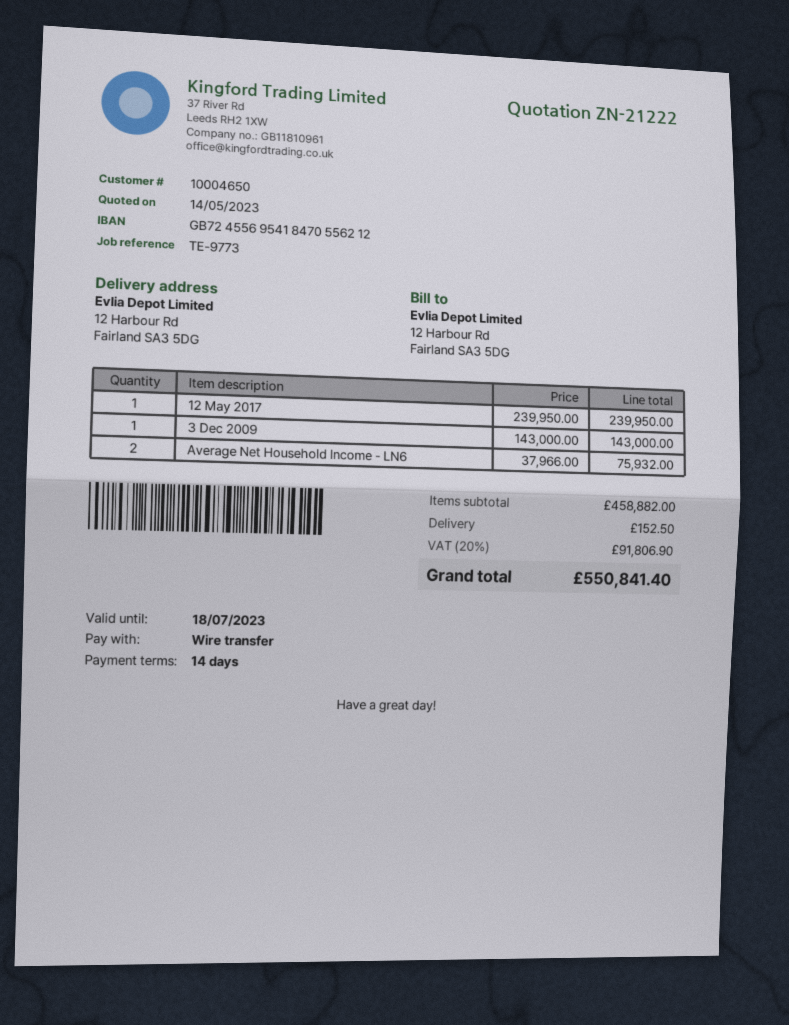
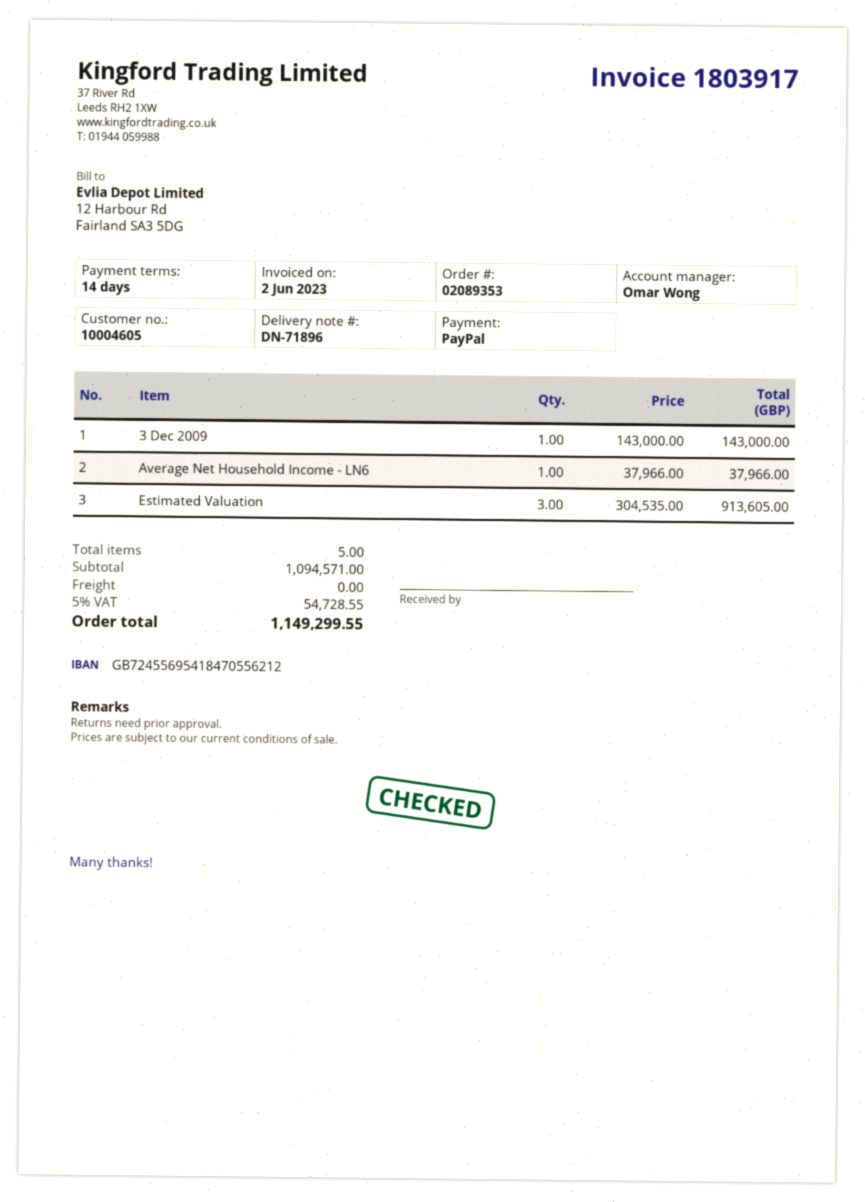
customer number: 10004650 -> 10004605
payment method: bank transfer -> PayPal
12 May 2017: 1 x 239950.00 = 239950.00 -> none
Average Net Household Income - LN6: 2 x 37966.00 = 75932.00 -> 1 x 37966.00 = 37966.00
Estimated Valuation: none -> 3 x 304535.00 = 913605.00
subtotal: 458882.00 -> 1094571.00
shipping: 152.50 -> 0.00
tax: 20% = 91806.90 -> 5% = 54728.55
total: 550841.40 -> 1149299.55

